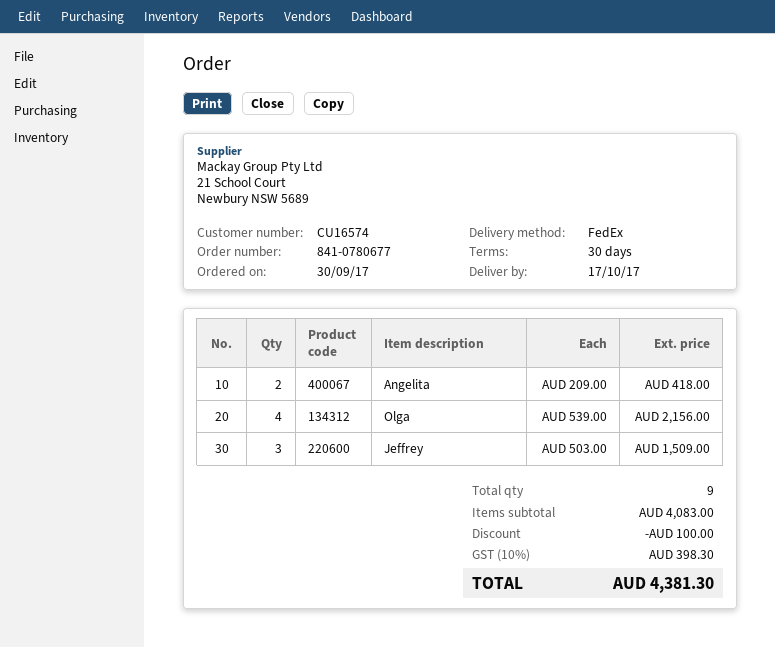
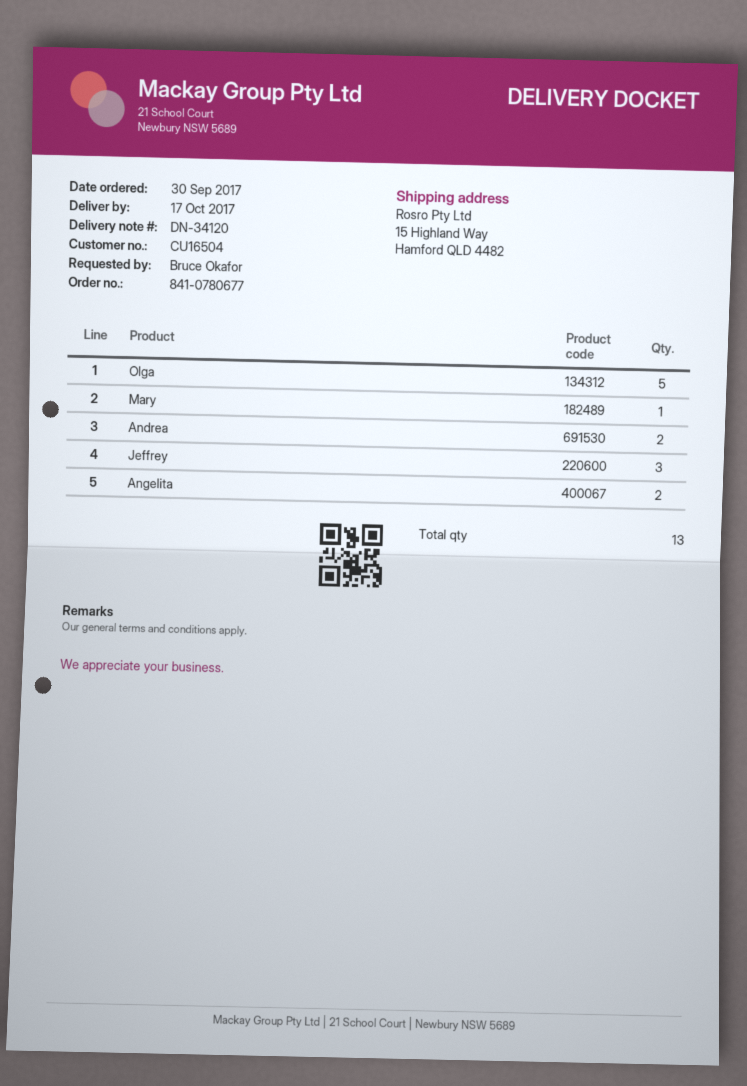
customer number: CU16574 -> CU16504
Olga: 4 -> 5
Mary: none -> 1
Andrea: none -> 2
total quantity: 9 -> 13

